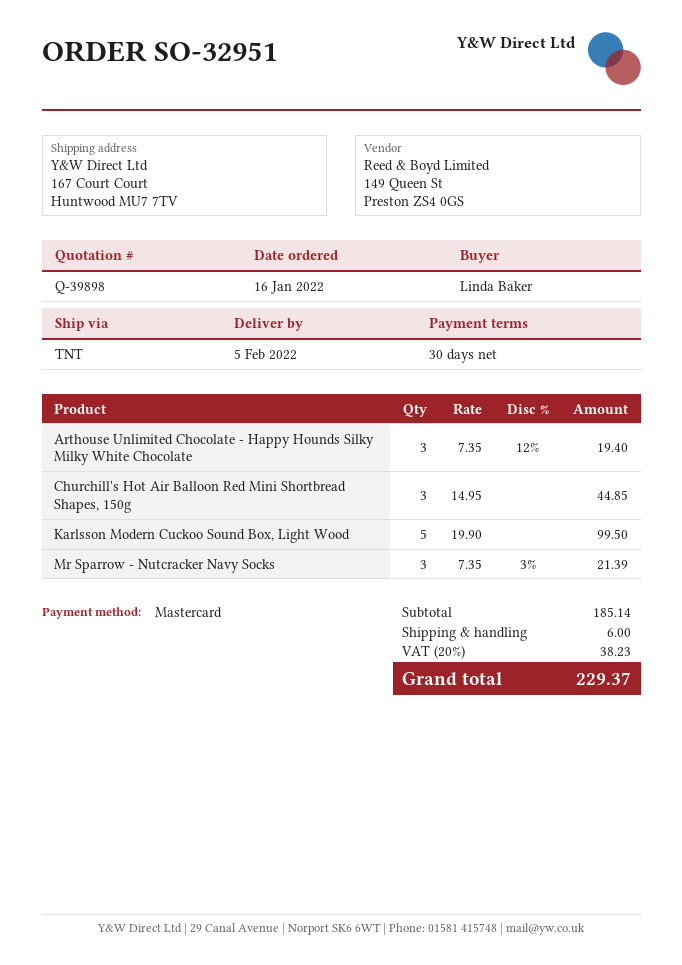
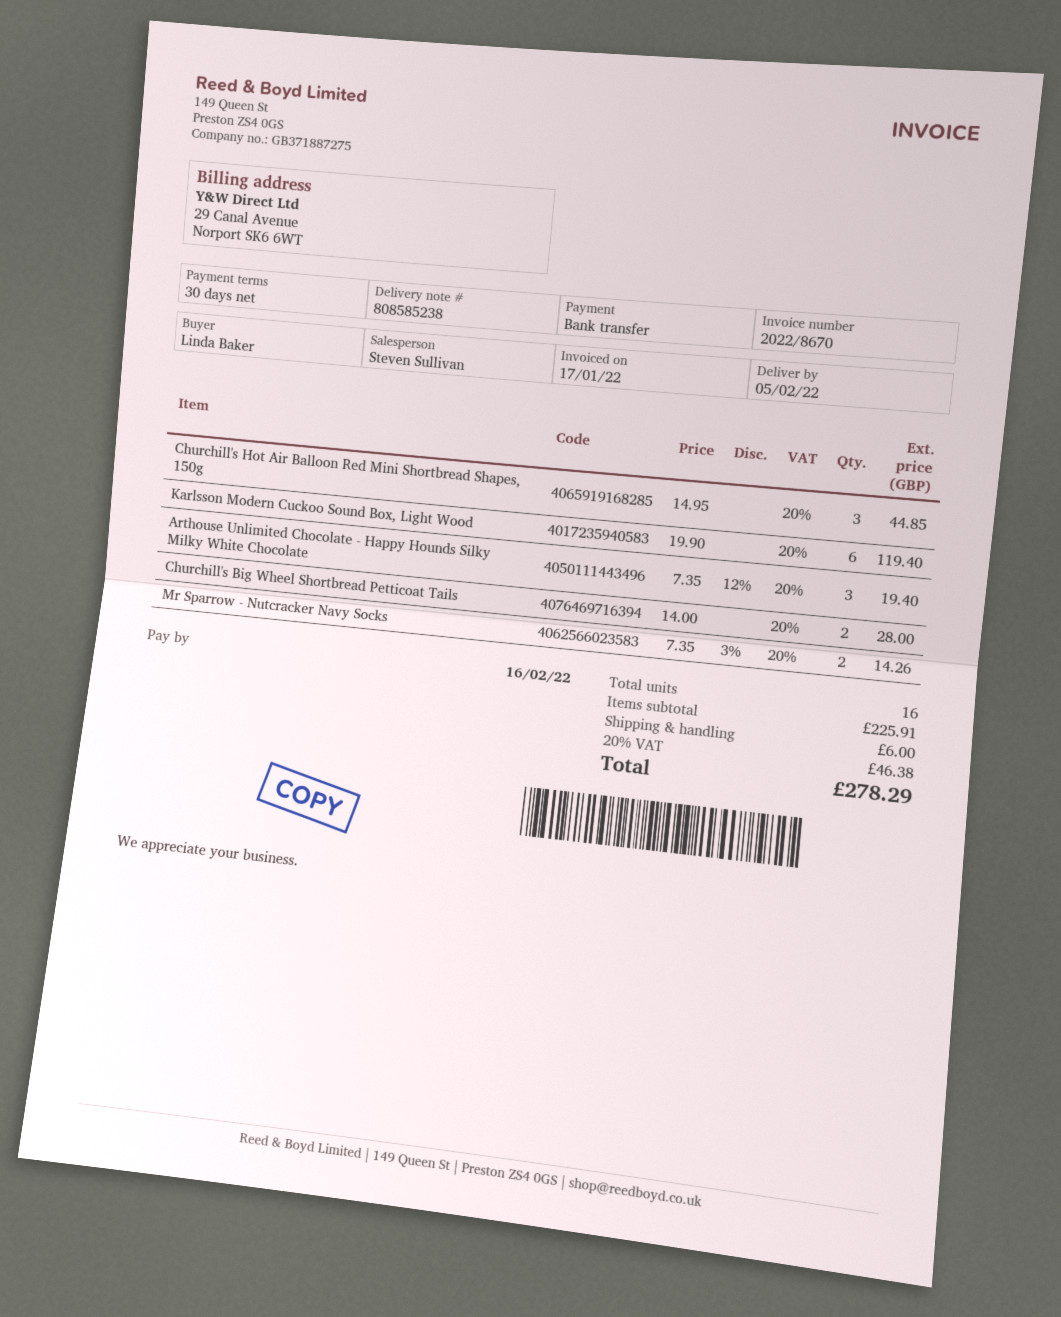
payment method: Mastercard -> bank transfer
Karlsson Modern Cuckoo Sound Box, Light Wood: 5 x 19.90 = 99.50 -> 6 x 19.90 = 119.40
Mr Sparrow - Nutcracker Navy Socks: 3 x 7.35 - 3% = 21.39 -> 2 x 7.35 - 3% = 14.26
Churchill's Big Wheel Shortbread Petticoat Tails: none -> 2 x 14.00 = 28.00
subtotal: 185.14 -> 225.91
tax: 20% = 38.23 -> 20% = 46.38
total: 229.37 -> 278.29

